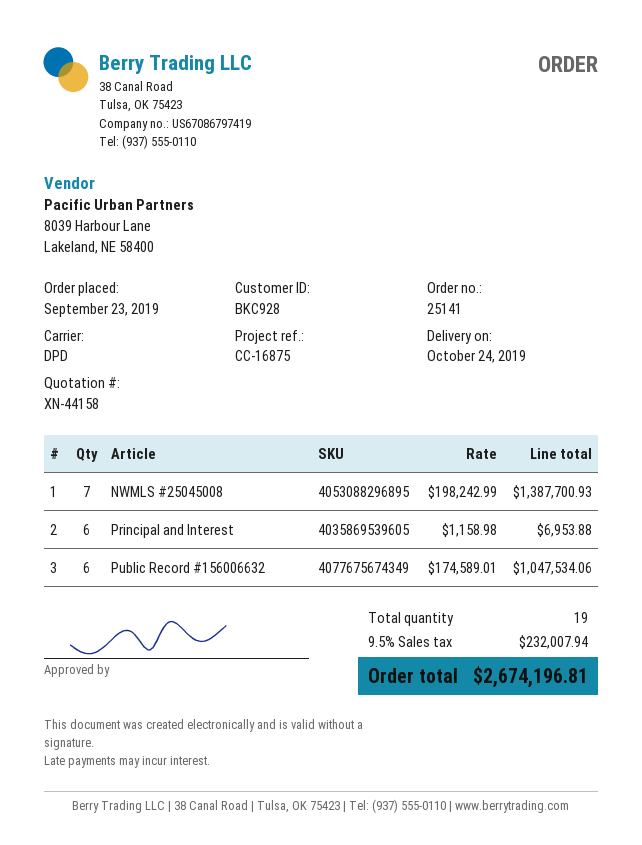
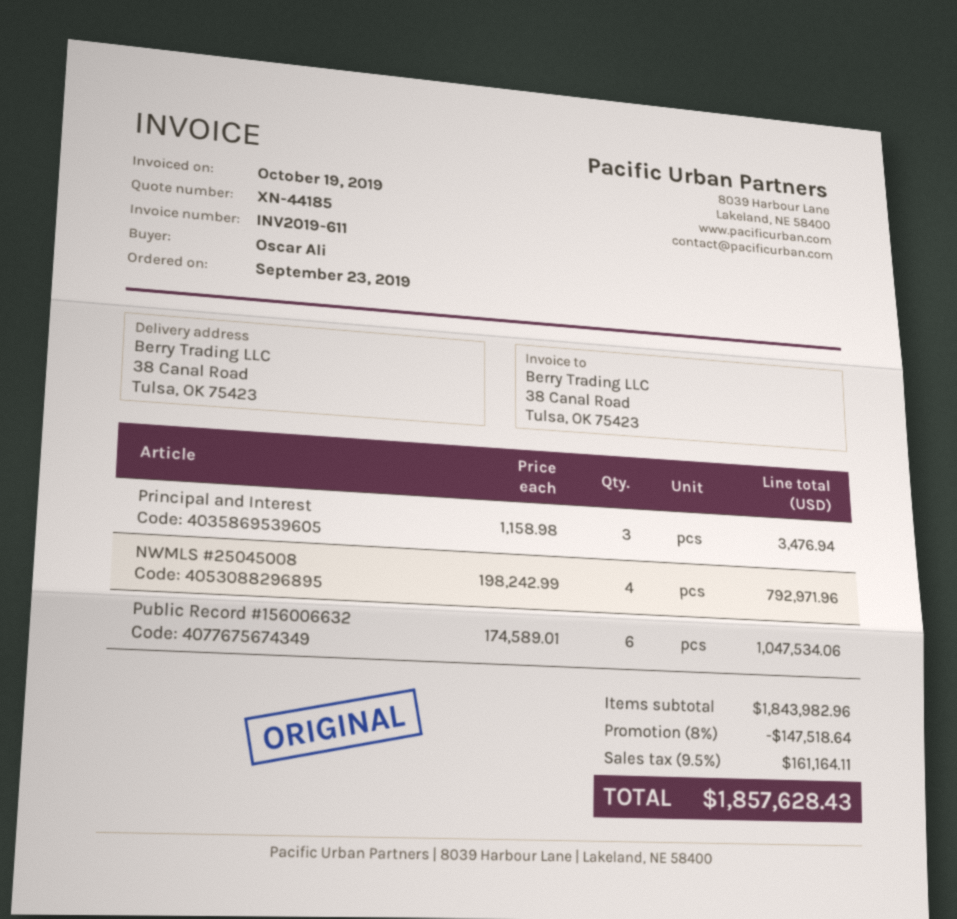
quote number: XN-44158 -> XN-44185
NWMLS #25045008: 7 x 198242.99 = 1387700.93 -> 4 x 198242.99 = 792971.96
Principal and Interest: 6 x 1158.98 = 6953.88 -> 3 x 1158.98 = 3476.94
discount: none -> 8% = 147518.64
tax: 9.5% = 232007.94 -> 9.5% = 161164.11
total: 2674196.81 -> 1857628.43

